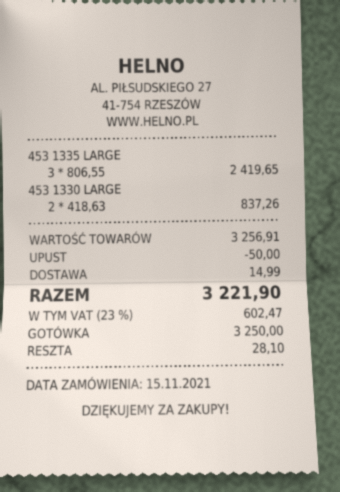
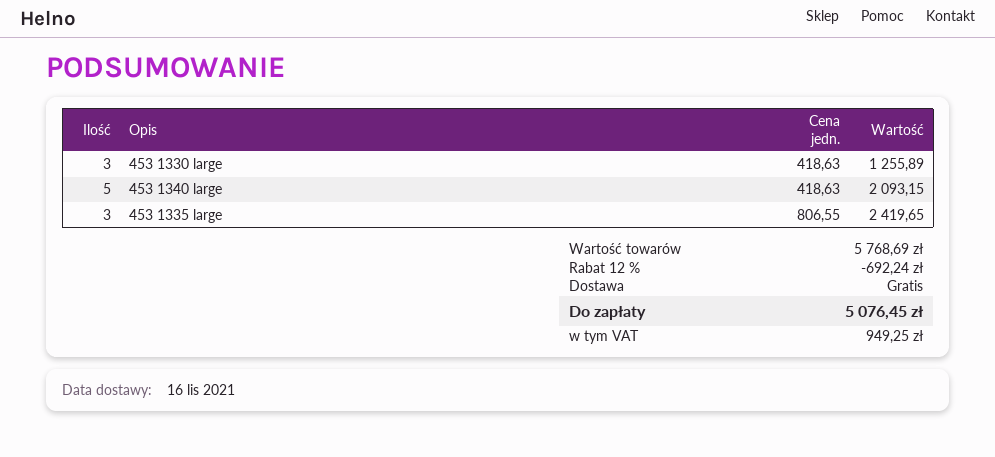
453 1330 LARGE: 2 x 418.63 = 837.26 -> 3 x 418.63 = 1255.89
453 1340 large: none -> 5 x 418.63 = 2093.15
subtotal: 3256.91 -> 5768.69
discount: 50.00 -> 692.24
shipping: 14.99 -> 0.00
tax: 602.47 -> 949.25
total: 3221.90 -> 5076.45

